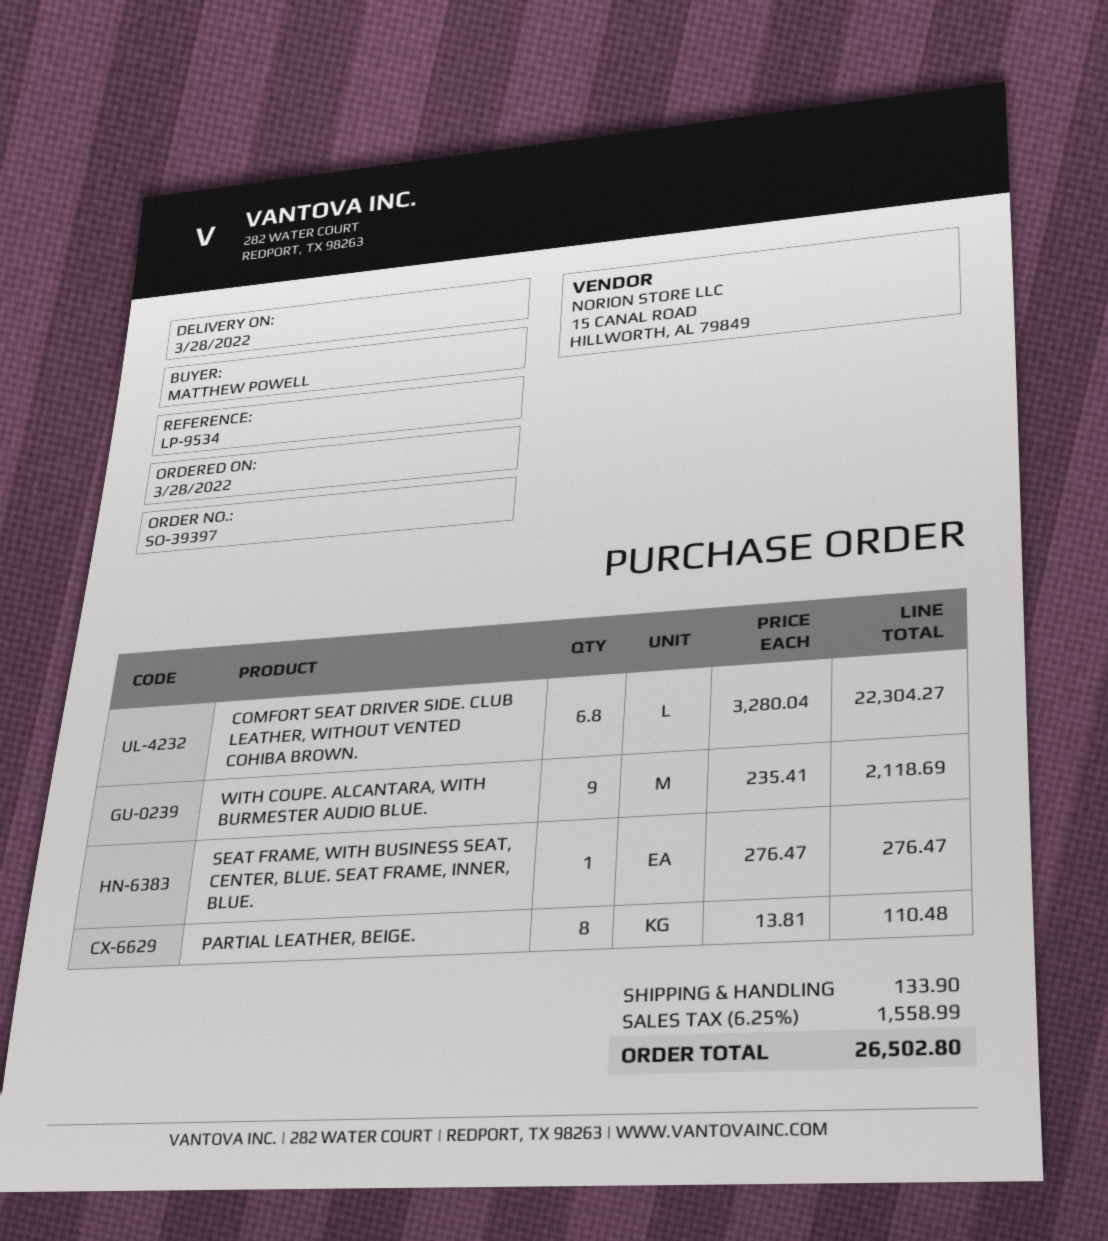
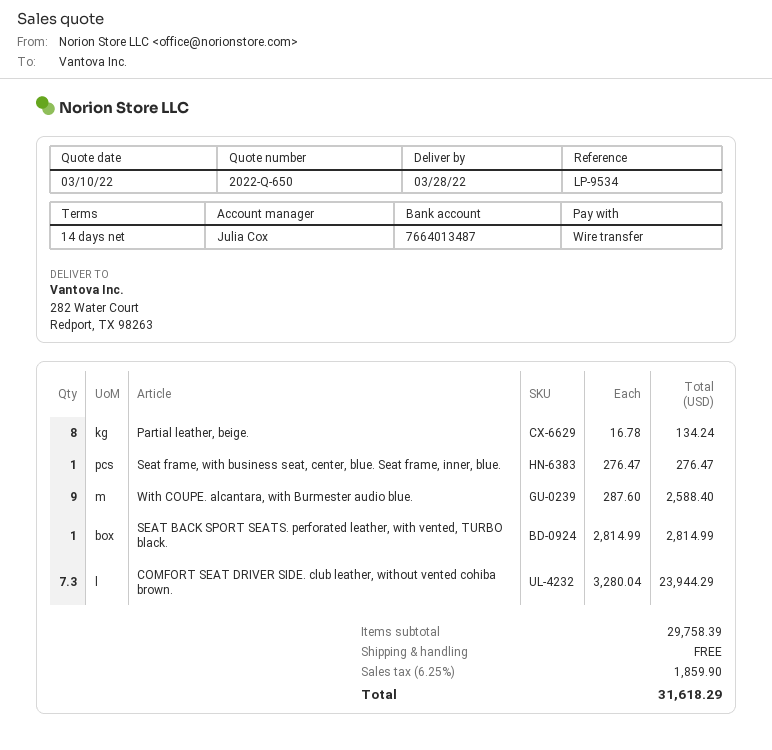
COMFORT SEAT DRIVER SIDE. CLUB LEATHER, WITHOUT VENTED COHIBA BROWN.: 6.8 x 3280.04 = 22304.27 -> 7.3 x 3280.04 = 23944.29
WITH COUPE. ALCANTARA, WITH BURMESTER AUDIO BLUE.: 9 x 235.41 = 2118.69 -> 9 x 287.60 = 2588.40
PARTIAL LEATHER, BEIGE.: 8 x 13.81 = 110.48 -> 8 x 16.78 = 134.24
SEAT BACK SPORT SEATS. perforated leather, with vented, TURBO black.: none -> 1 x 2814.99 = 2814.99
shipping: 133.90 -> 0.00
tax: 6.25% = 1558.99 -> 6.25% = 1859.90
total: 26502.80 -> 31618.29

